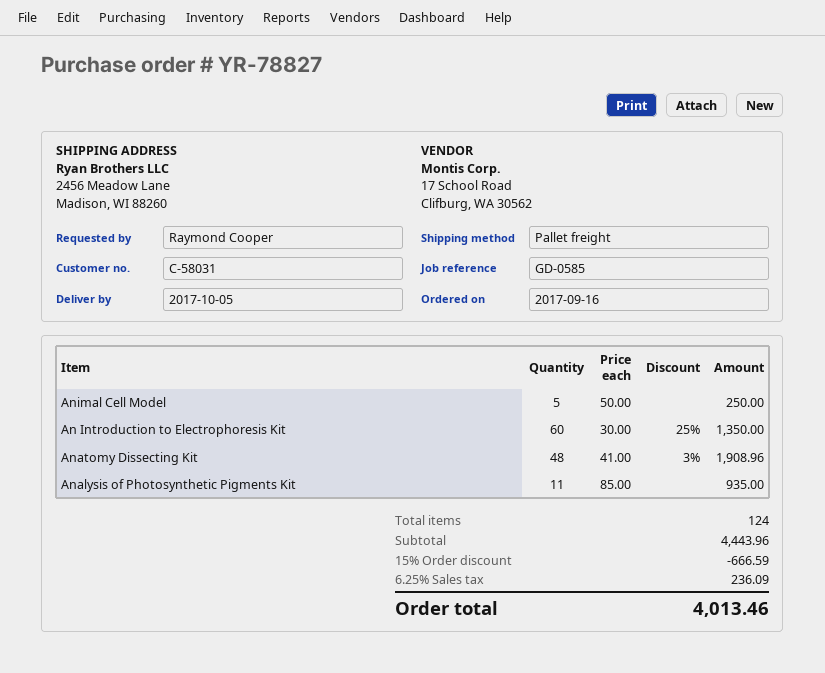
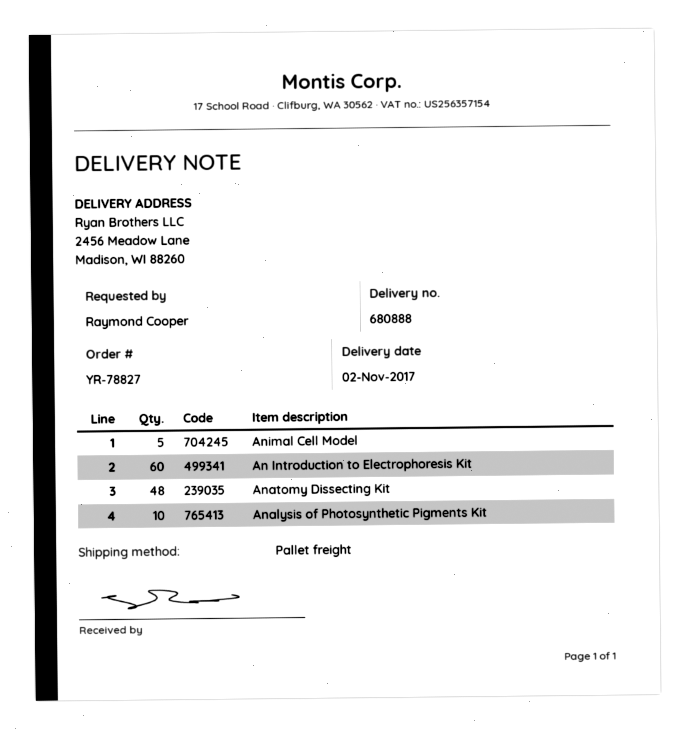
delivery date: 2017-10-05 -> 2017-11-02
Analysis of Photosynthetic Pigments Kit: 11 -> 10

